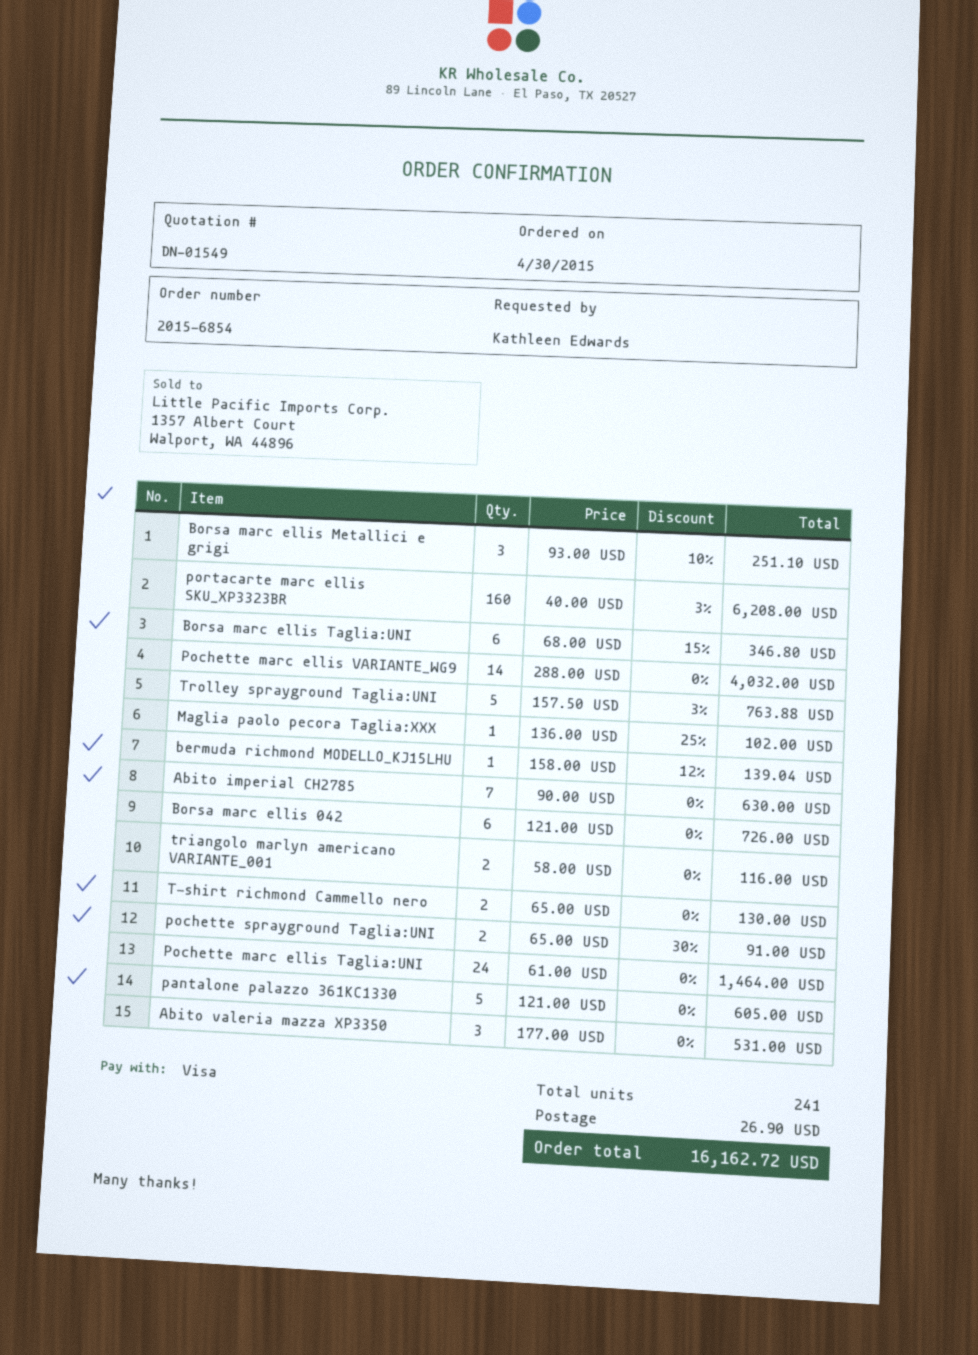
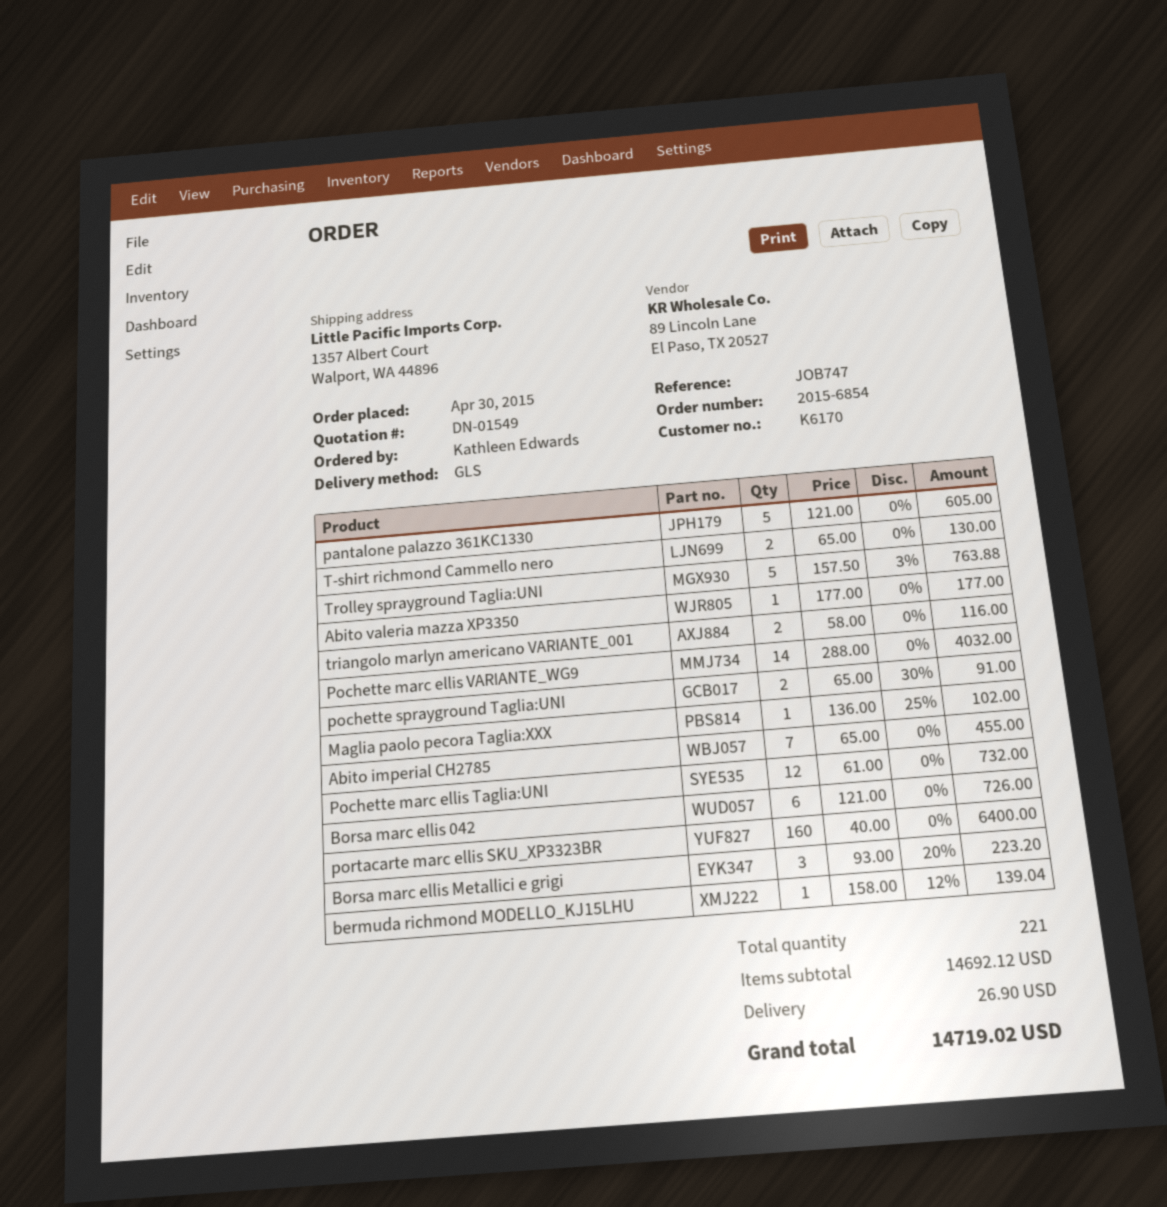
Borsa marc ellis Metallici e grigi: 3 x 93.00 - 10% = 251.10 -> 3 x 93.00 - 20% = 223.20
portacarte marc ellis SKU_XP3323BR: 160 x 40.00 - 3% = 6208.00 -> 160 x 40.00 = 6400.00
Borsa marc ellis Taglia:UNI: 6 x 68.00 - 15% = 346.80 -> none
Abito imperial CH2785: 7 x 90.00 = 630.00 -> 7 x 65.00 = 455.00
Pochette marc ellis Taglia:UNI: 24 x 61.00 = 1464.00 -> 12 x 61.00 = 732.00
Abito valeria mazza XP3350: 3 x 177.00 = 531.00 -> 1 x 177.00 = 177.00
total quantity: 241 -> 221
total: 16162.72 -> 14719.02

